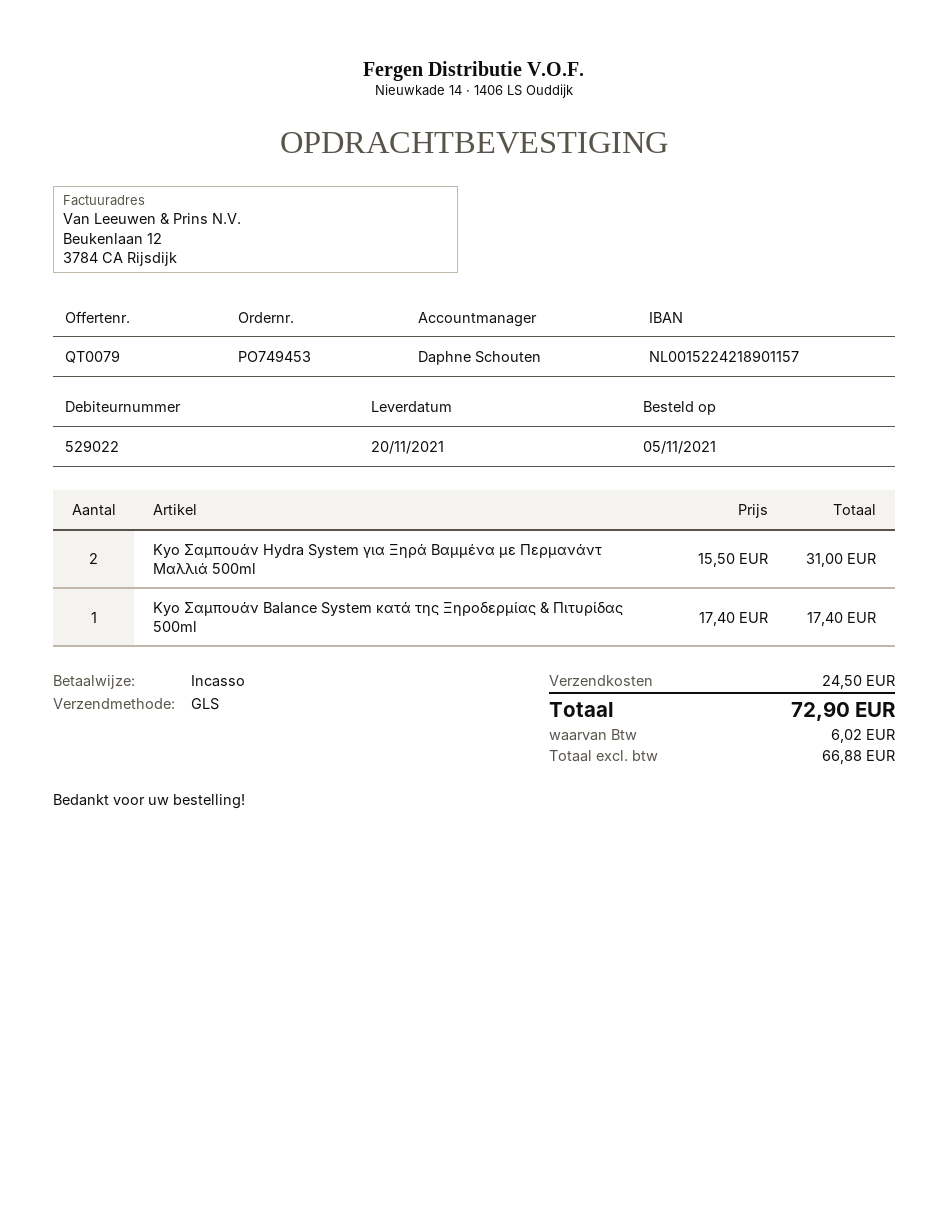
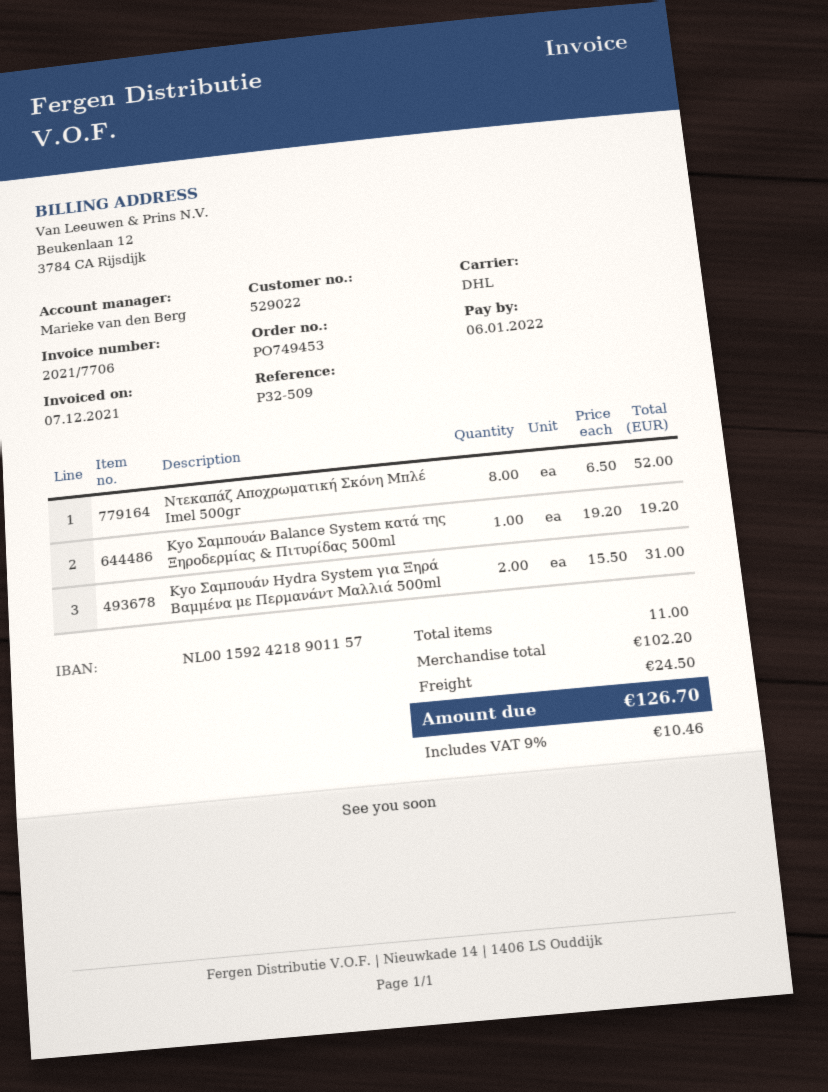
sales rep: Daphne Schouten -> Marieke van den Berg
bank account: NL0015224218901157 -> NL0015924218901157
shipping method: GLS -> DHL
Kyo Σαμπουάν Balance System κατά της Ξηροδερμίας & Πιτυρίδας 500ml: 1 x 17.40 = 17.40 -> 1 x 19.20 = 19.20
Ντεκαπάζ Αποχρωματική Σκόνη Μπλέ Imel 500gr: none -> 8 x 6.50 = 52.00
tax: 6.02 -> 10.46
total: 72.90 -> 126.70

